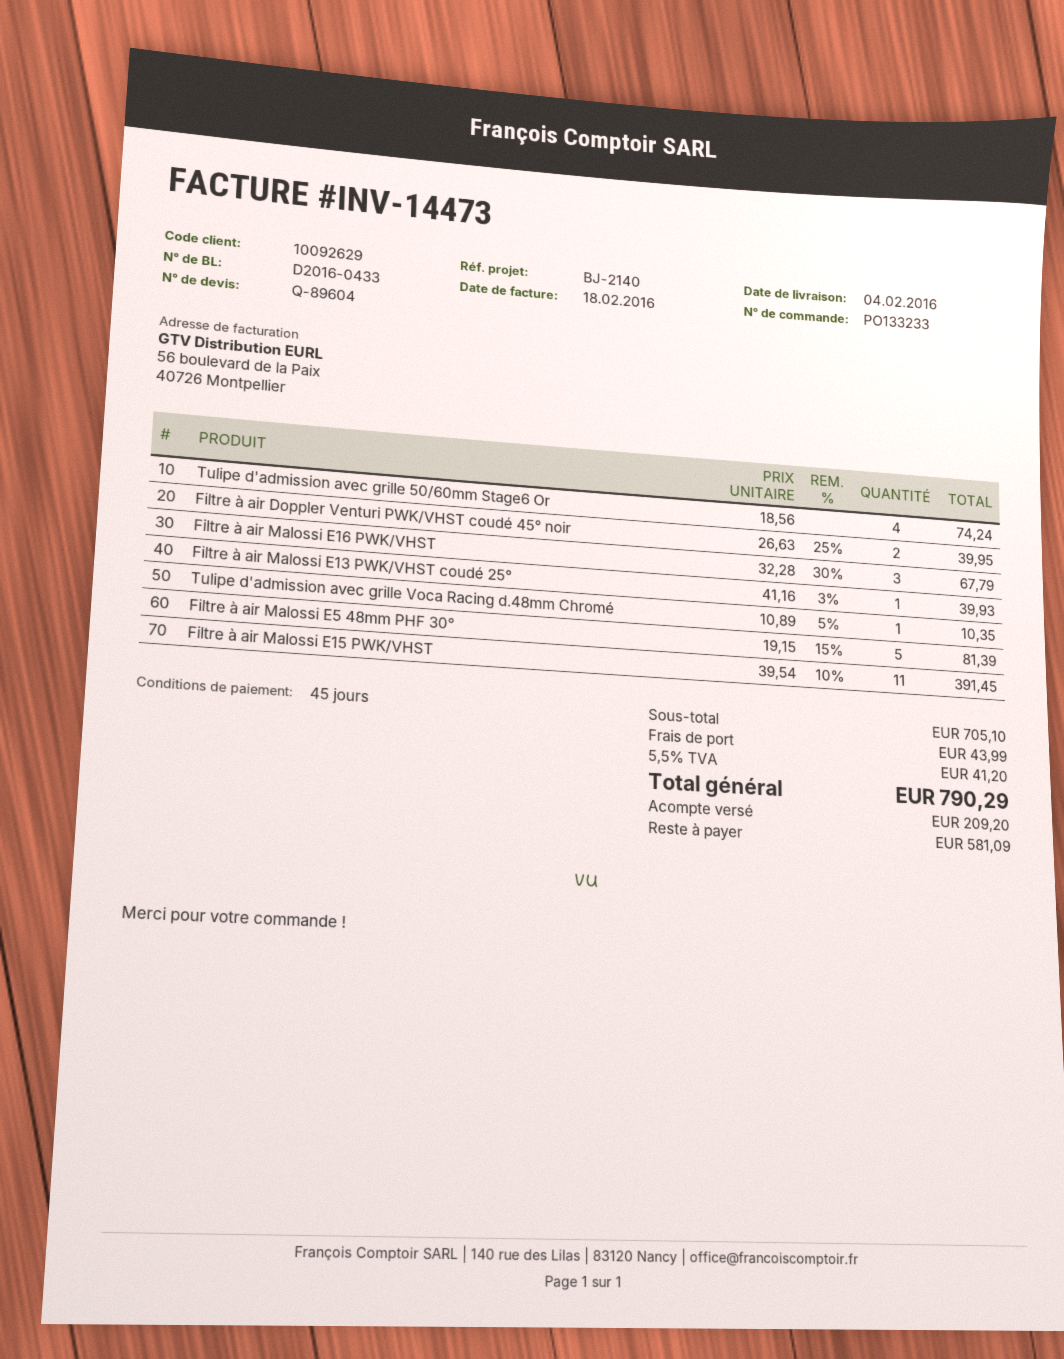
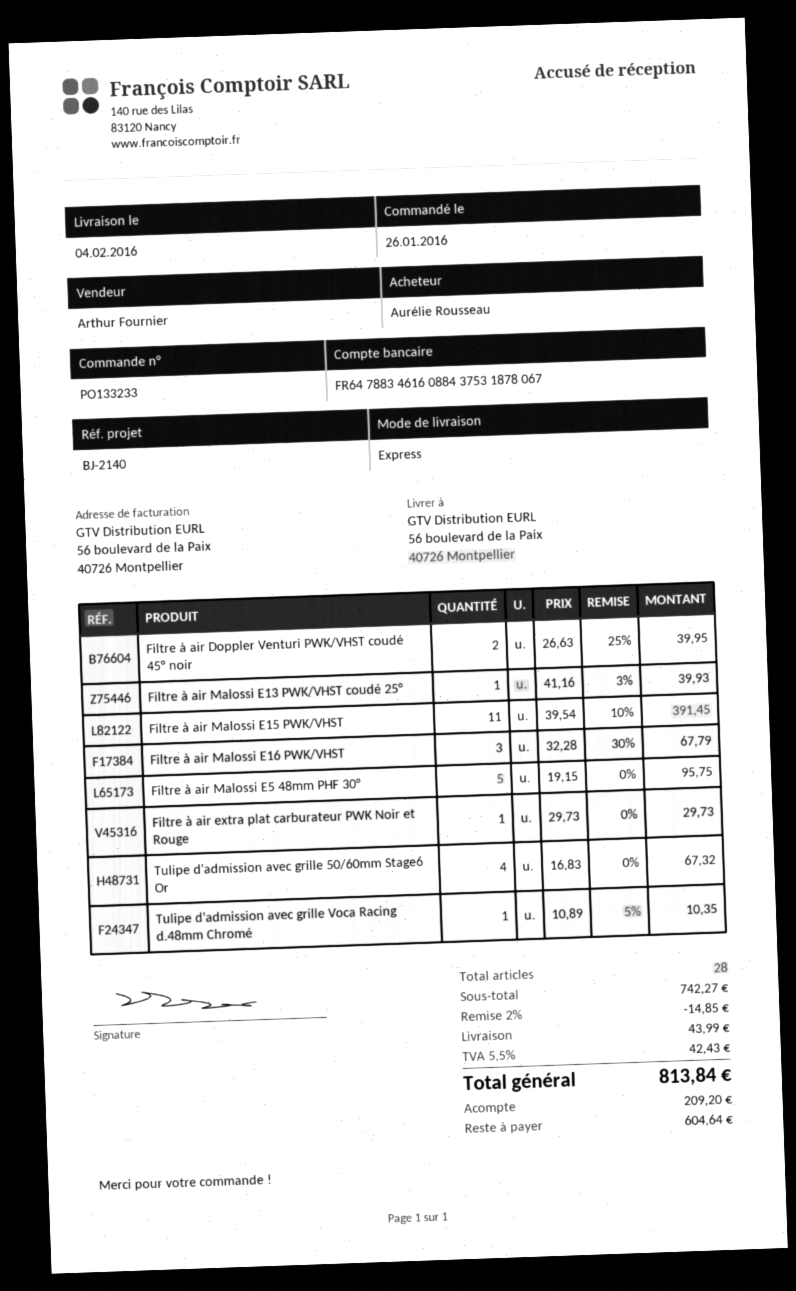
Tulipe d'admission avec grille 50/60mm Stage6 Or: 4 x 18.56 = 74.24 -> 4 x 16.83 = 67.32
Filtre à air Malossi E5 48mm PHF 30°: 5 x 19.15 - 15% = 81.39 -> 5 x 19.15 = 95.75
Filtre à air extra plat carburateur PWK Noir et Rouge: none -> 1 x 29.73 = 29.73
subtotal: 705.10 -> 742.27
discount: none -> 2% = 14.85
tax: 5.5% = 41.20 -> 5.5% = 42.43
total: 790.29 -> 813.84
balance: 581.09 -> 604.64

